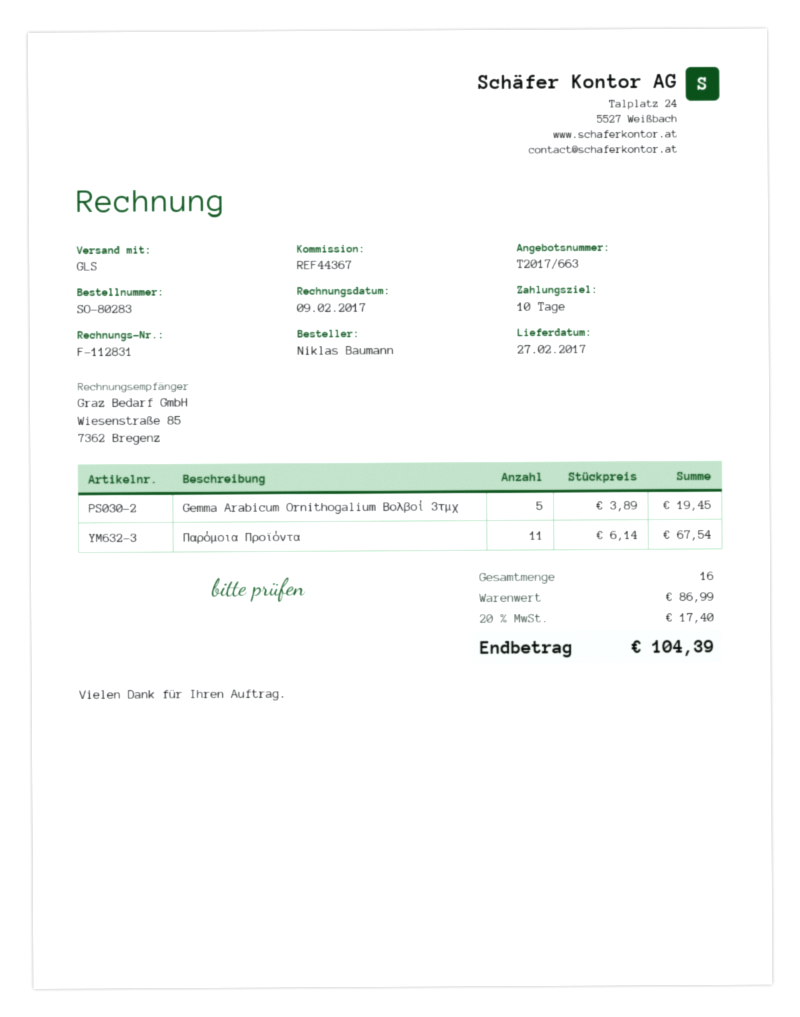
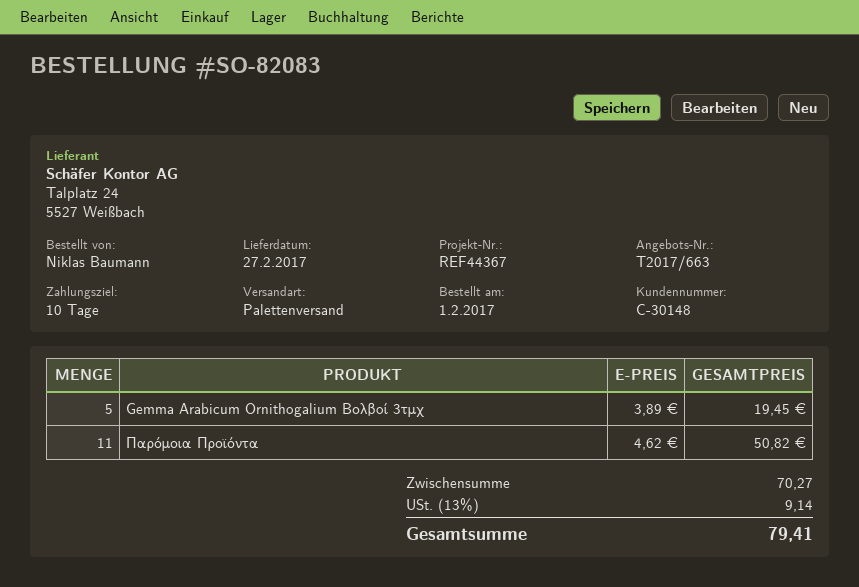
order number: SO-80283 -> SO-82083
shipping method: GLS -> pallet freight
Παρόμοια Προϊόντα: 11 x 6.14 = 67.54 -> 11 x 4.62 = 50.82
subtotal: 86.99 -> 70.27
tax: 20% = 17.40 -> 13% = 9.14
total: 104.39 -> 79.41

